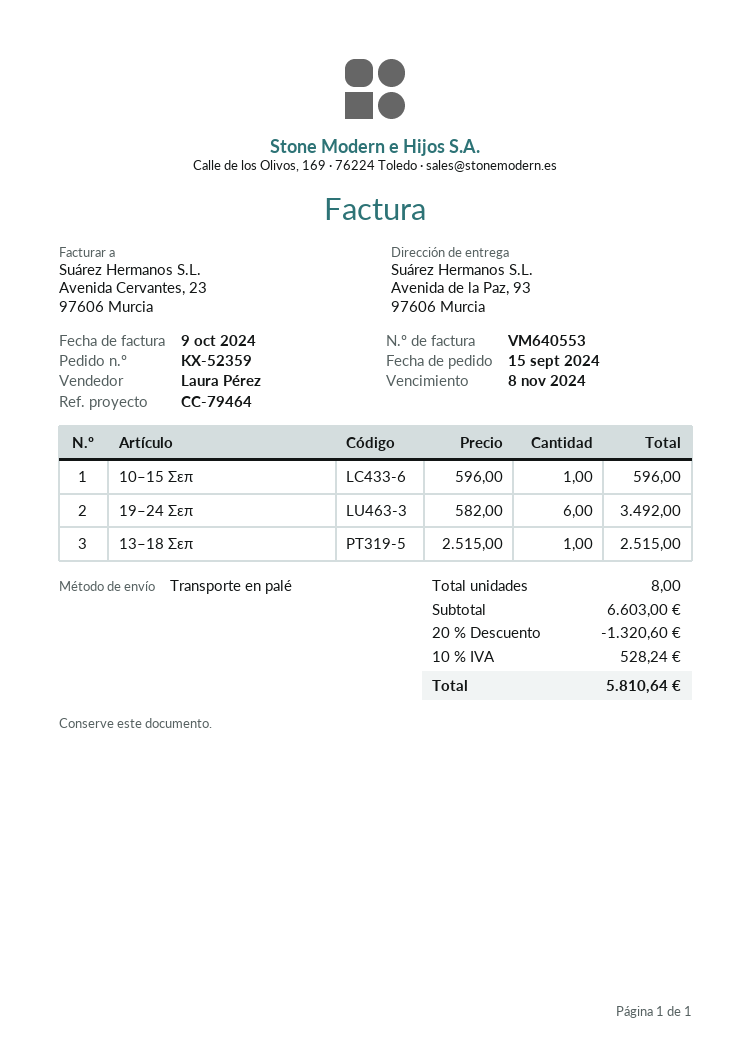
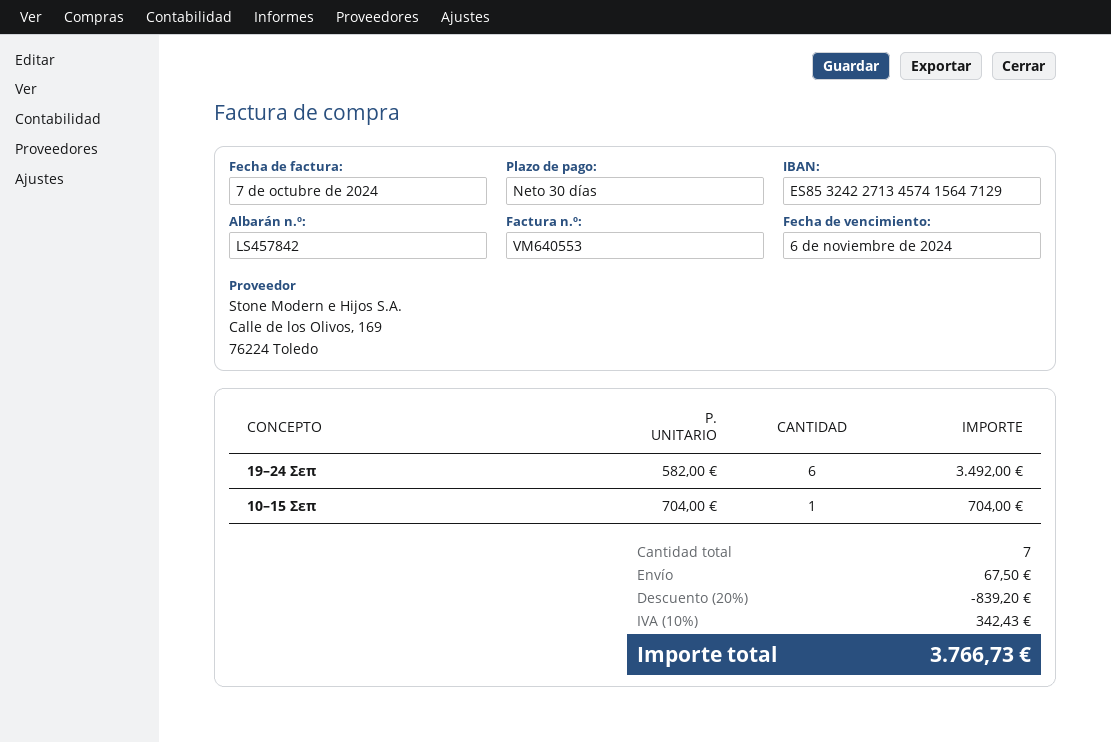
invoice date: 2024-10-09 -> 2024-10-07
due date: 2024-11-08 -> 2024-11-06
10–15 Σεπ: 1 x 596.00 = 596.00 -> 1 x 704.00 = 704.00
13–18 Σεπ: 1 x 2515.00 = 2515.00 -> none
total quantity: 8 -> 7
discount: 20% = 1320.60 -> 20% = 839.20
shipping: none -> 67.50
tax: 10% = 528.24 -> 10% = 342.43
total: 5810.64 -> 3766.73

